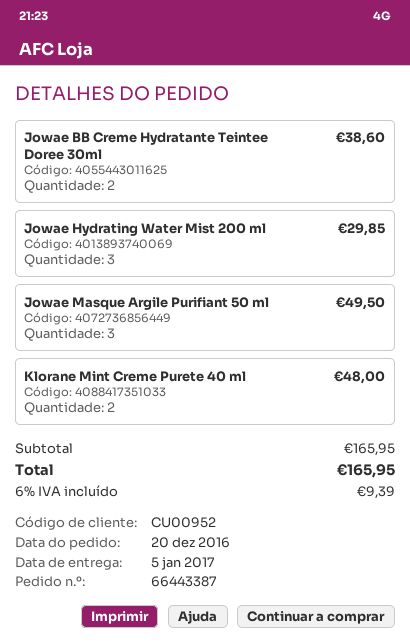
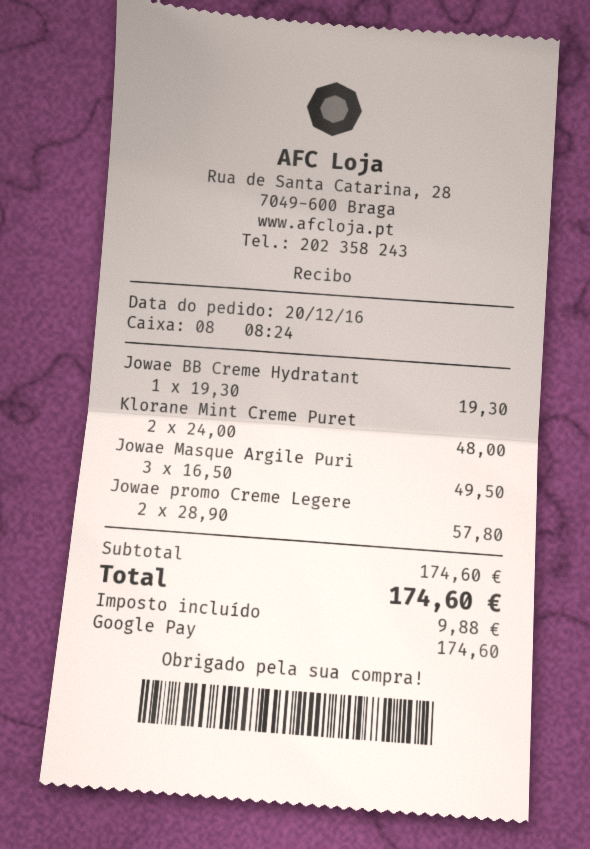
Jowae BB Creme Hydratante Teintee Doree 30ml: 2 for 38.60 -> 1 for 19.30
Jowae Hydrating Water Mist 200 ml: 3 for 29.85 -> none
Jowae promo Creme Legere: none -> 2 for 57.80
subtotal: 165.95 -> 174.60
tax: 9.39 -> 9.88
total: 165.95 -> 174.60

